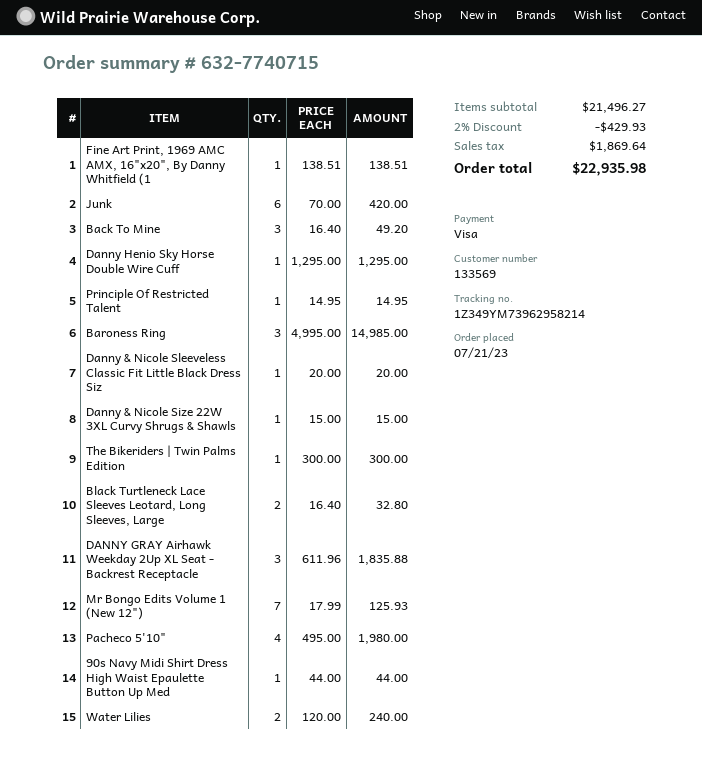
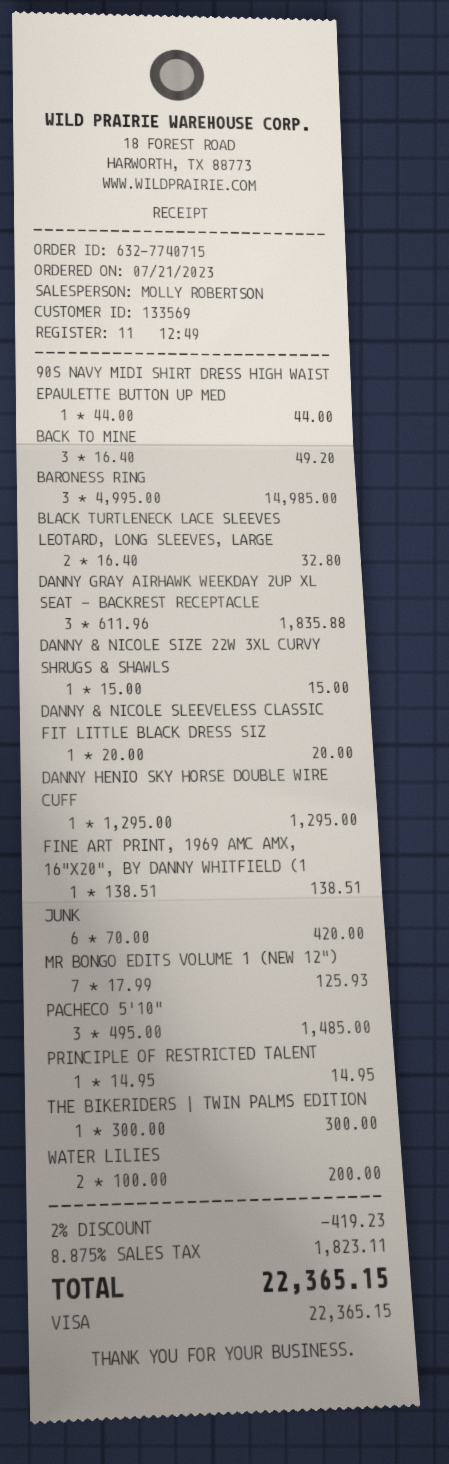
Pacheco 5'10": 4 x 495.00 = 1980.00 -> 3 x 495.00 = 1485.00
Water Lilies: 2 x 120.00 = 240.00 -> 2 x 100.00 = 200.00
discount: 2% = 429.93 -> 2% = 419.23
tax: 1869.64 -> 1823.11
total: 22935.98 -> 22365.15

